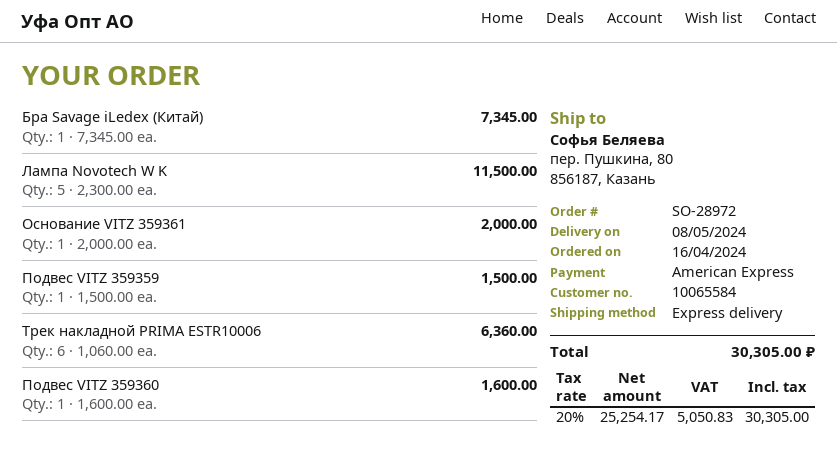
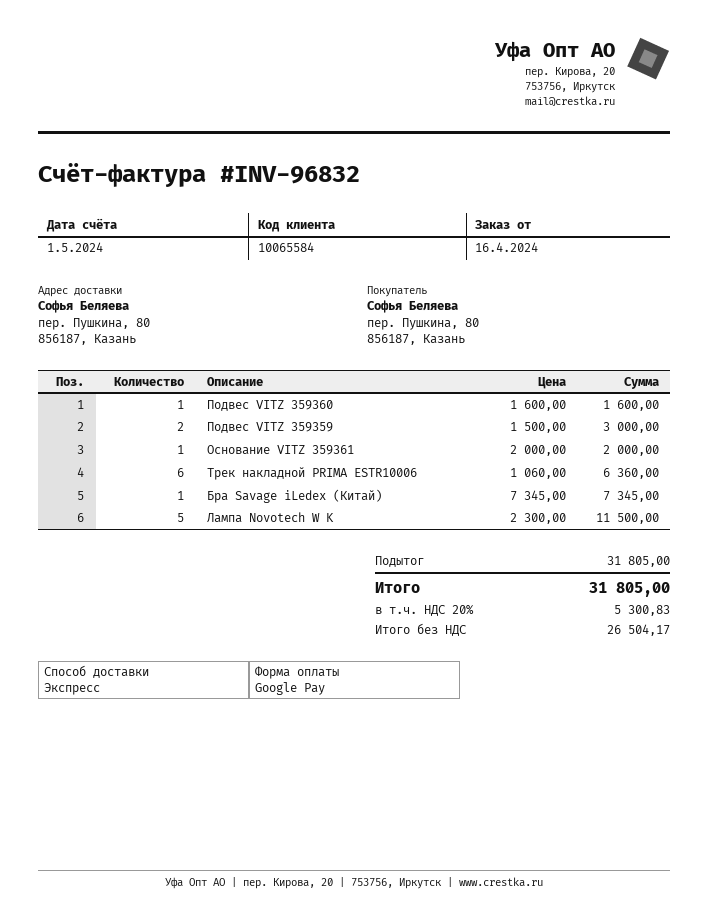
payment method: American Express -> Google Pay
Подвес VITZ 359359: 1 x 1500.00 = 1500.00 -> 2 x 1500.00 = 3000.00
net: 25254.17 -> 26504.17
tax: 20% = 5050.83 -> 20% = 5300.83
total: 30305.00 -> 31805.00

